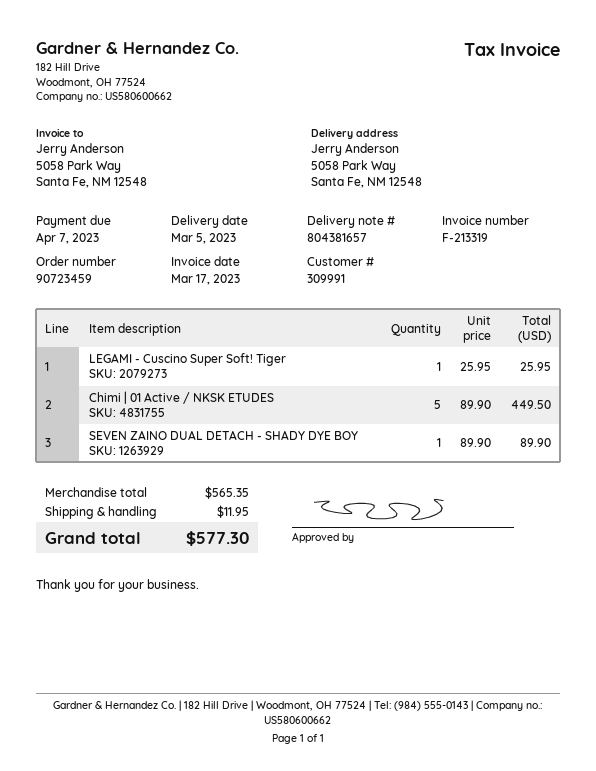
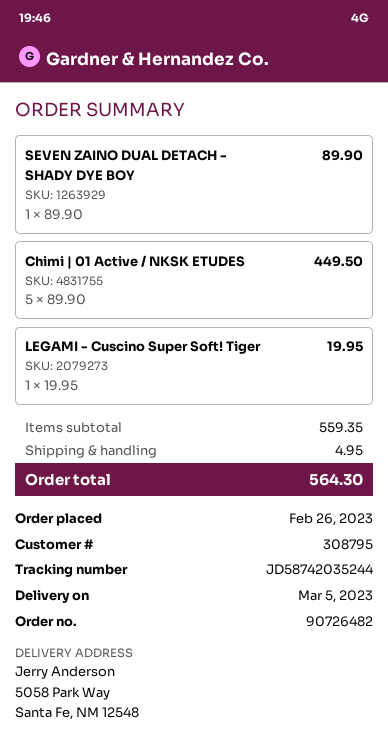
order number: 90723459 -> 90726482
customer number: 309991 -> 308795
LEGAMI - Cuscino Super Soft! Tiger: 1 x 25.95 = 25.95 -> 1 x 19.95 = 19.95
subtotal: 565.35 -> 559.35
shipping: 11.95 -> 4.95
total: 577.30 -> 564.30

